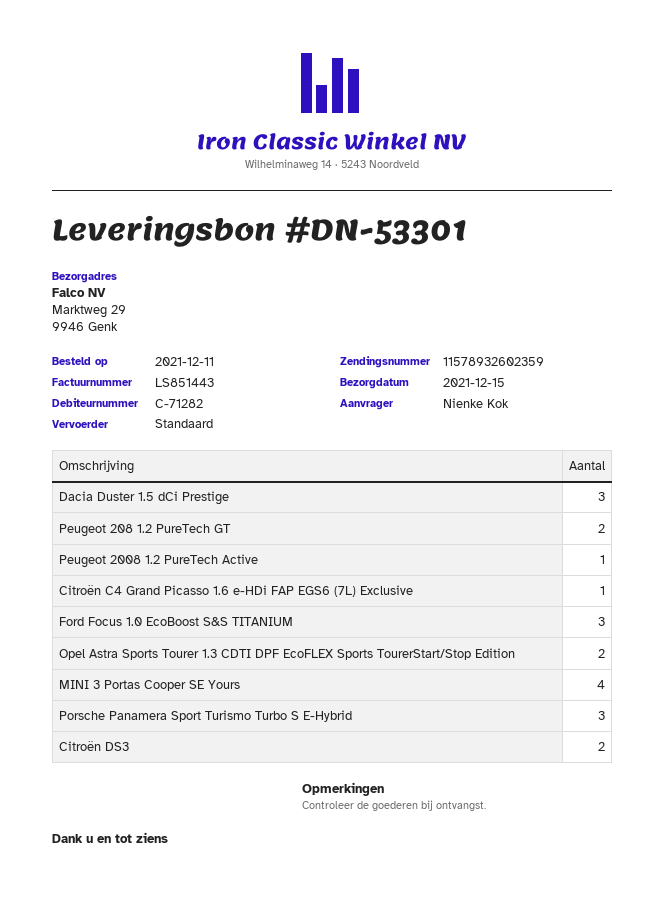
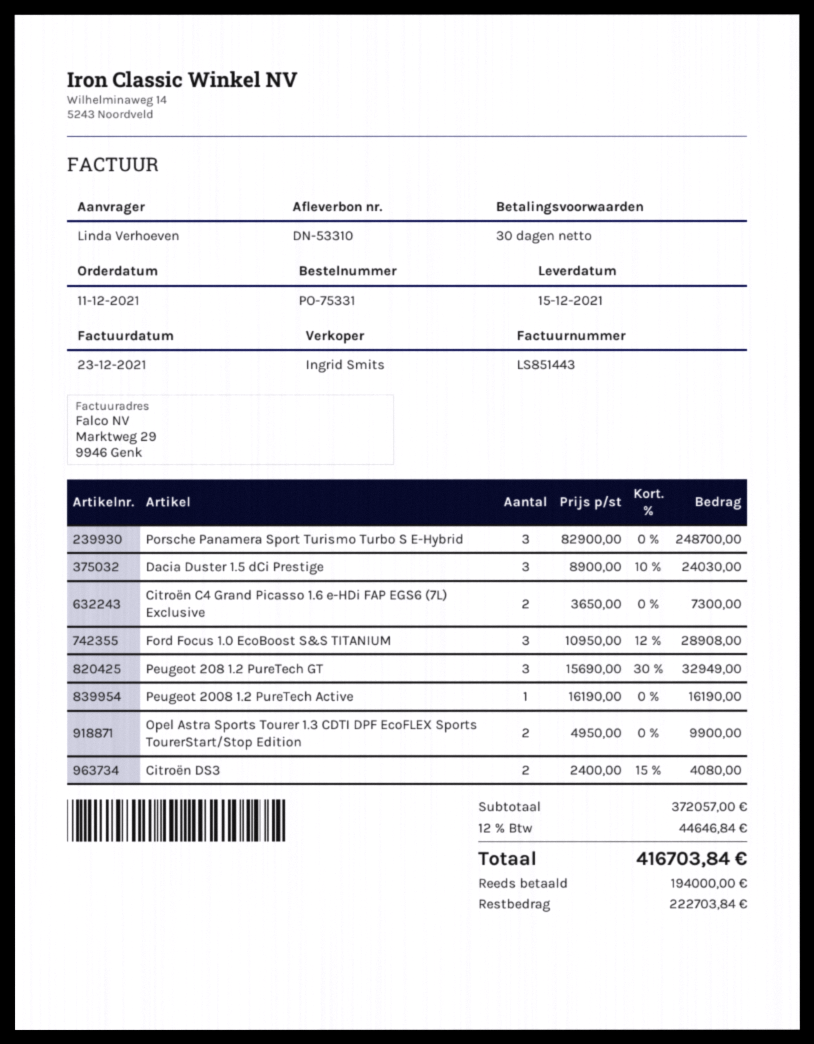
delivery note number: DN-53301 -> DN-53310
ordered by: Nienke Kok -> Linda Verhoeven
Peugeot 208 1.2 PureTech GT: 2 -> 3
Citroën C4 Grand Picasso 1.6 e-HDi FAP EGS6 (7L) Exclusive: 1 -> 2
MINI 3 Portas Cooper SE Yours: 4 -> none

